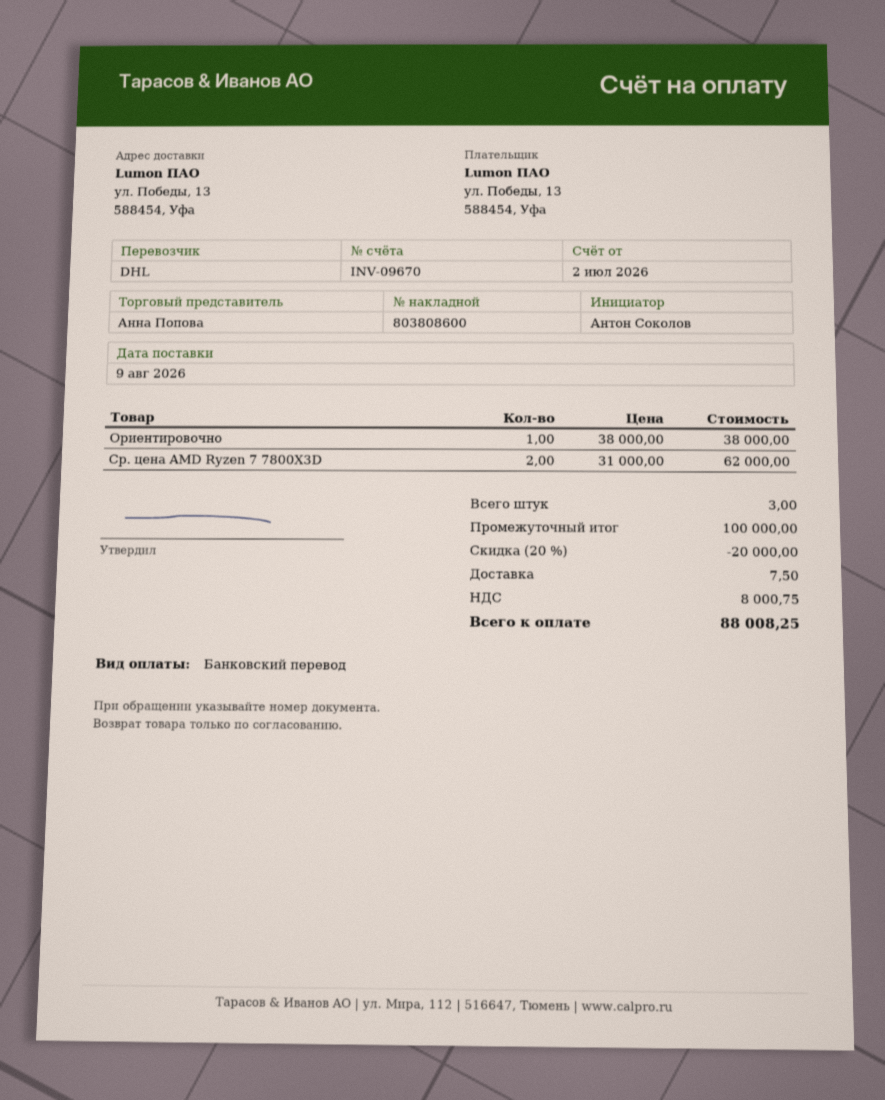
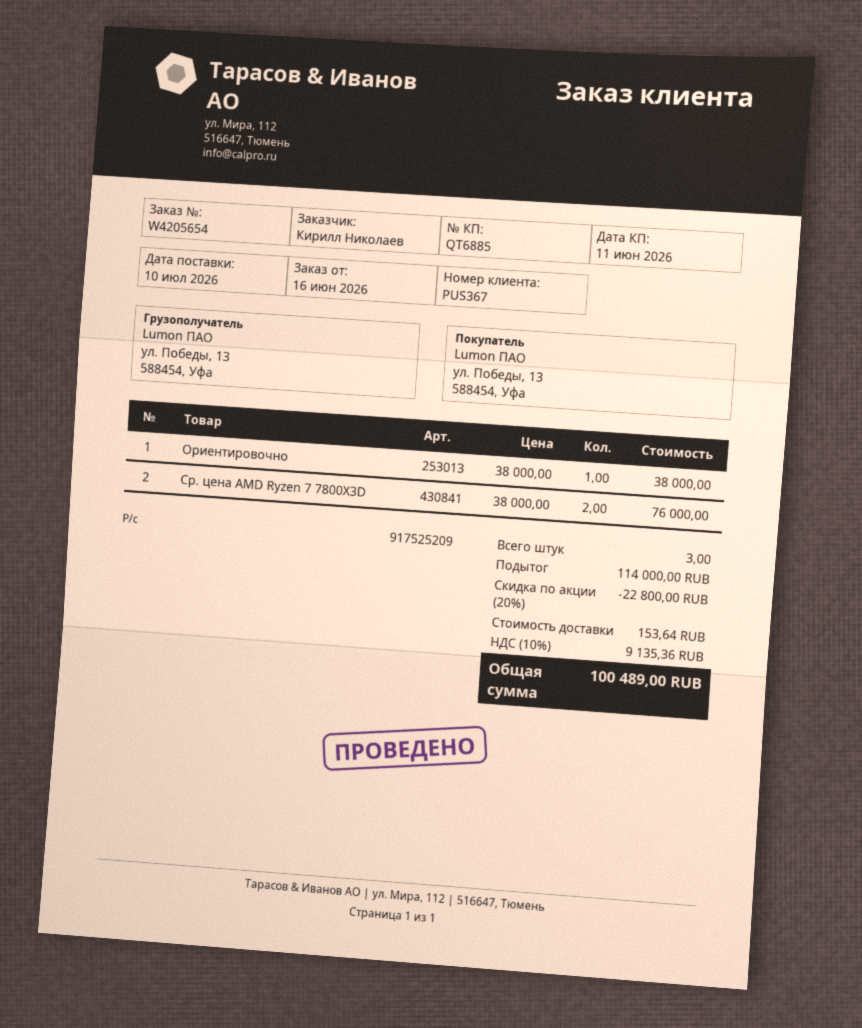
delivery date: 2026-08-09 -> 2026-07-10
ordered by: Антон Соколов -> Кирилл Николаев
Ср. цена AMD Ryzen 7 7800X3D: 2 x 31000.00 = 62000.00 -> 2 x 38000.00 = 76000.00
subtotal: 100000.00 -> 114000.00
discount: 20% = 20000.00 -> 20% = 22800.00
shipping: 7.50 -> 153.64
tax: 8000.75 -> 9135.36
total: 88008.25 -> 100489.00

